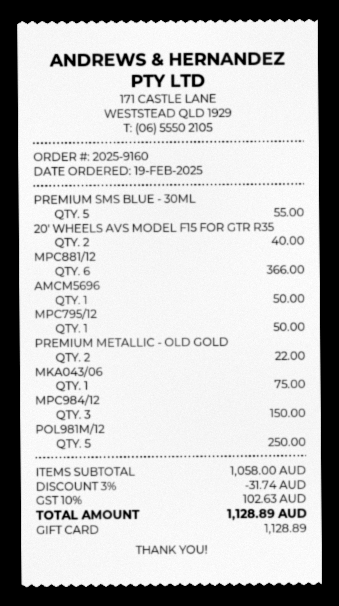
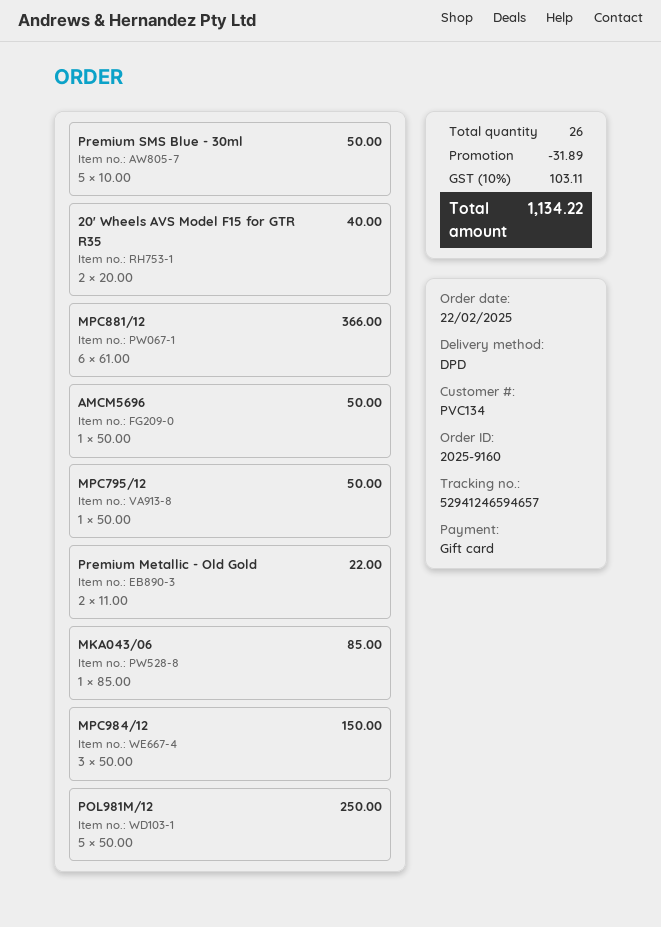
order date: 2025-02-19 -> 2025-02-22
PREMIUM SMS BLUE - 30ML: 5 for 55.00 -> 5 for 50.00
MKA043/06: 1 for 75.00 -> 1 for 85.00
discount: 31.74 -> 31.89
tax: 10% = 102.63 -> 10% = 103.11
total: 1128.89 -> 1134.22

